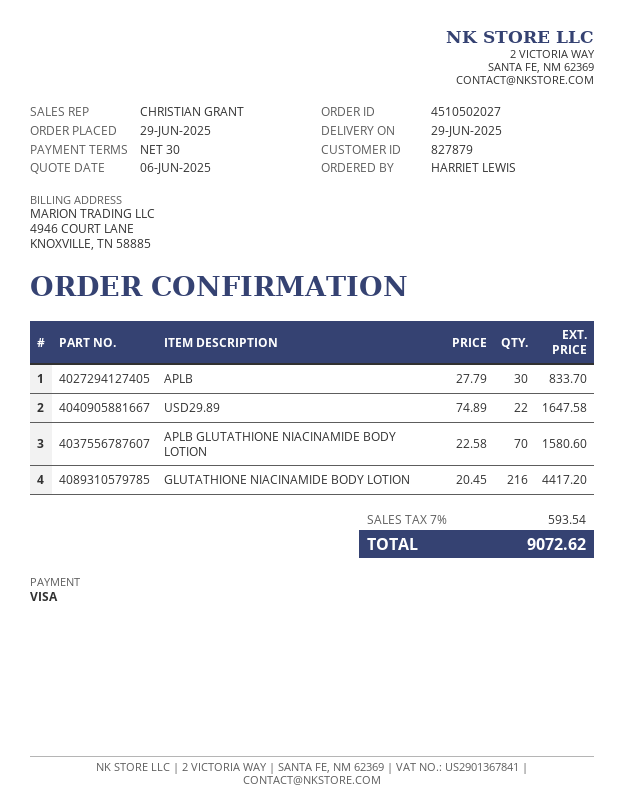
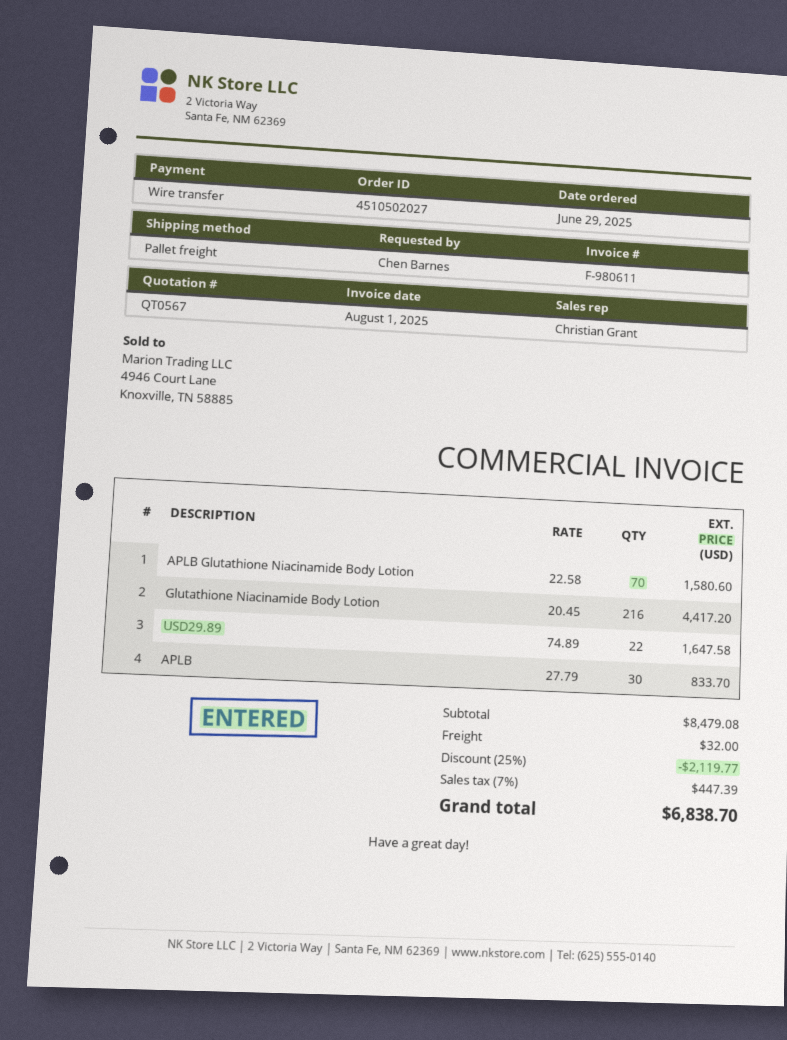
ordered by: HARRIET LEWIS -> Chen Barnes
payment method: Visa -> bank transfer
discount: none -> 25% = 2119.77
shipping: none -> 32.00
tax: 7% = 593.54 -> 7% = 447.39
total: 9072.62 -> 6838.70

